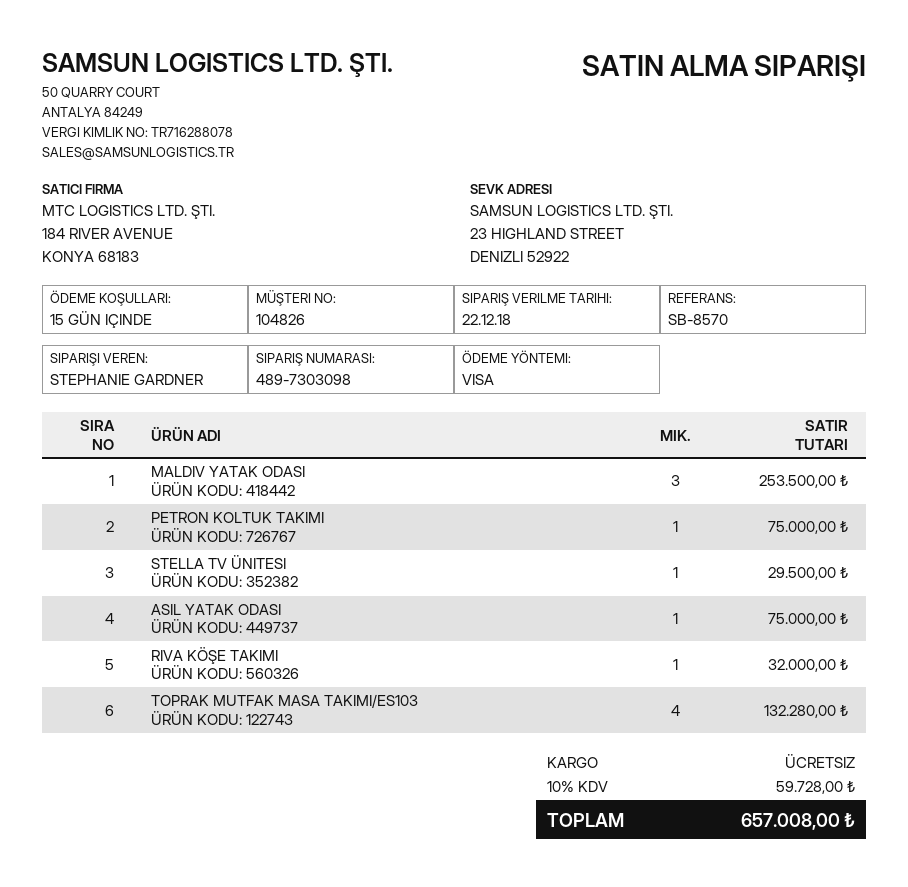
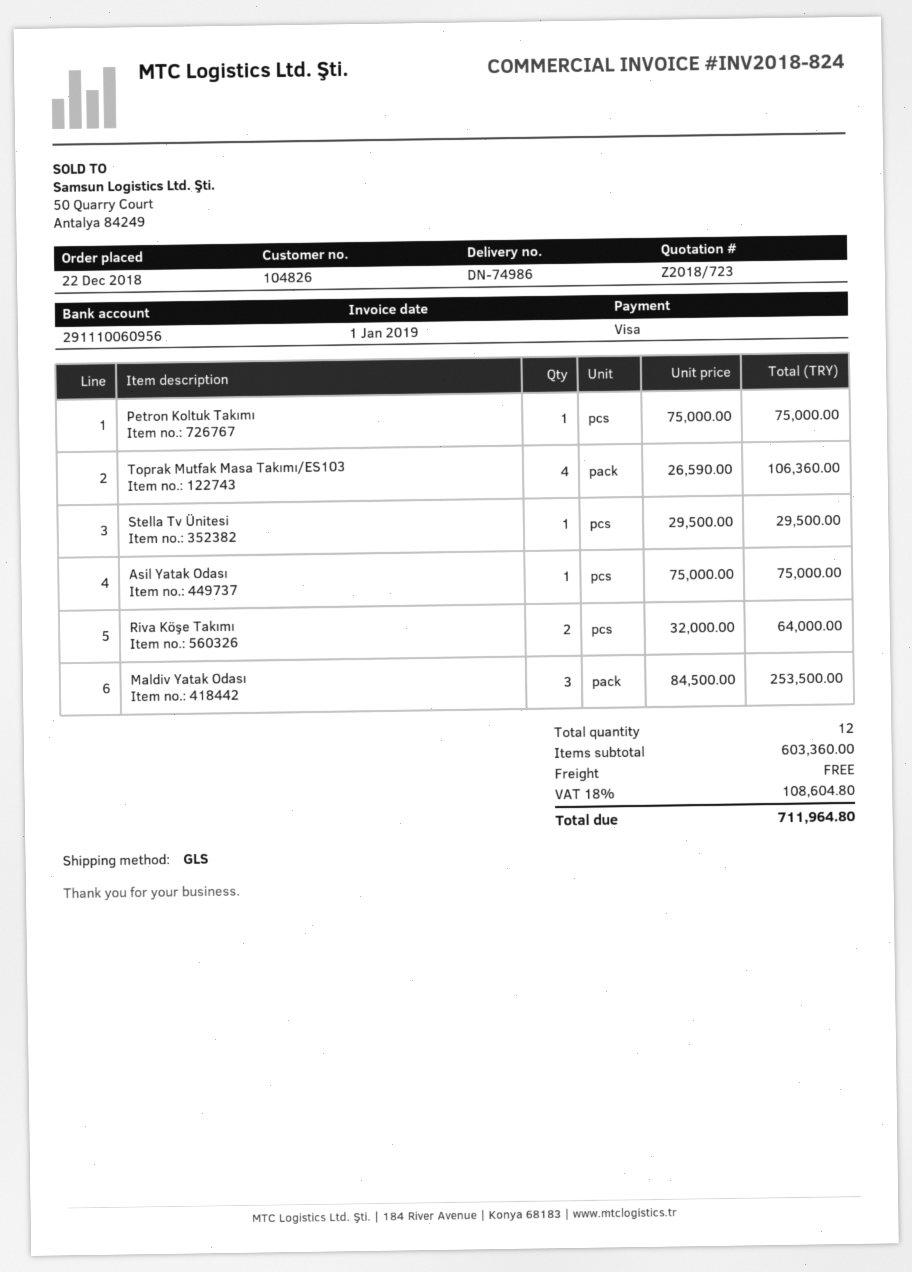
RIVA KÖŞE TAKIMI: 1 for 32000.00 -> 2 for 64000.00
TOPRAK MUTFAK MASA TAKIMI/ES103: 4 for 132280.00 -> 4 for 106360.00
tax: 10% = 59728.00 -> 18% = 108604.80
total: 657008.00 -> 711964.80

